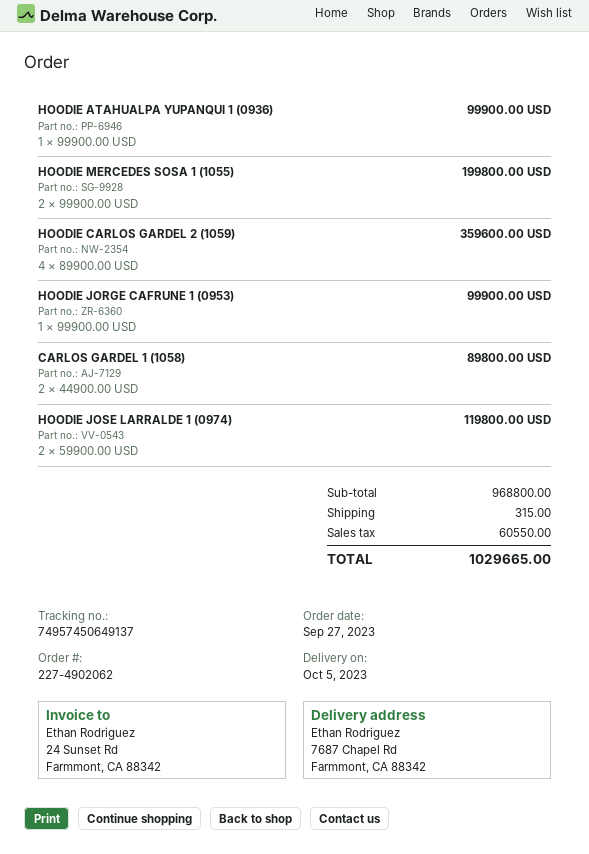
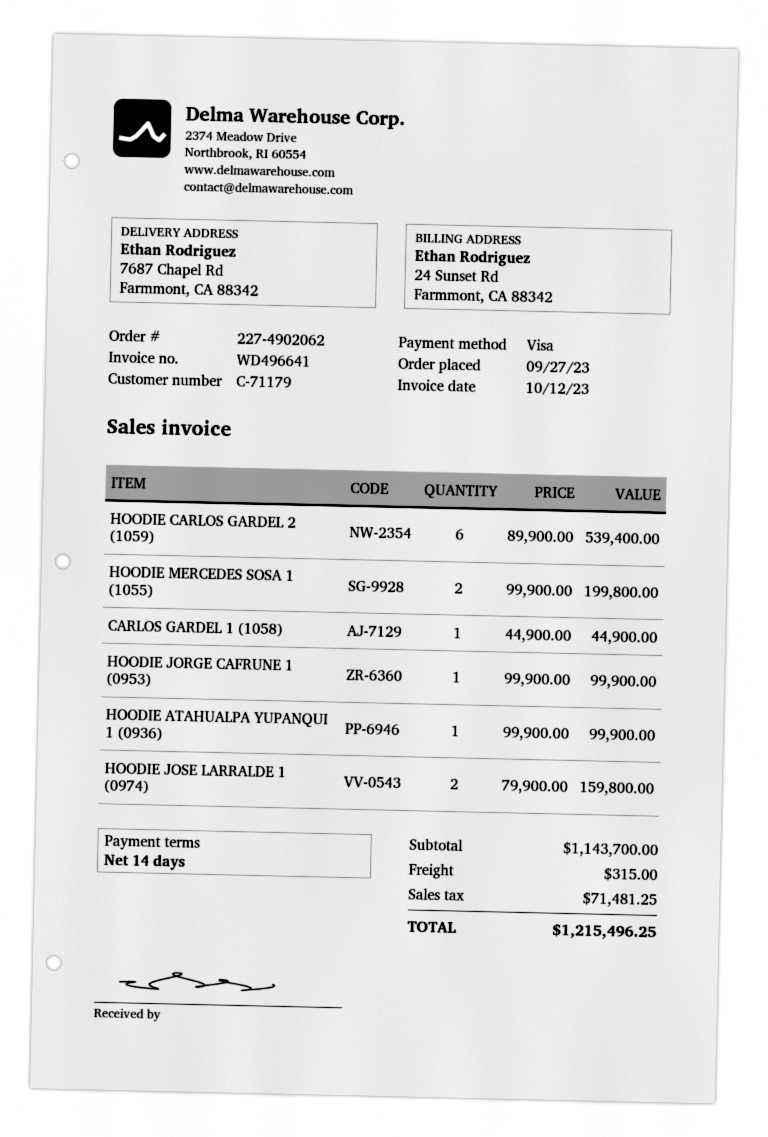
HOODIE CARLOS GARDEL 2 (1059): 4 x 89900.00 = 359600.00 -> 6 x 89900.00 = 539400.00
CARLOS GARDEL 1 (1058): 2 x 44900.00 = 89800.00 -> 1 x 44900.00 = 44900.00
HOODIE JOSE LARRALDE 1 (0974): 2 x 59900.00 = 119800.00 -> 2 x 79900.00 = 159800.00
subtotal: 968800.00 -> 1143700.00
tax: 60550.00 -> 71481.25
total: 1029665.00 -> 1215496.25

